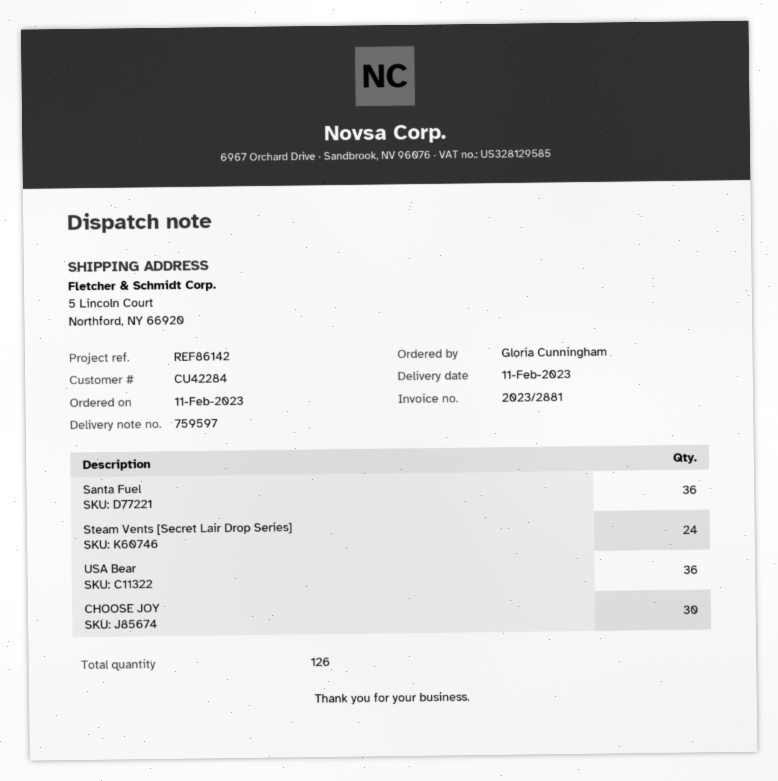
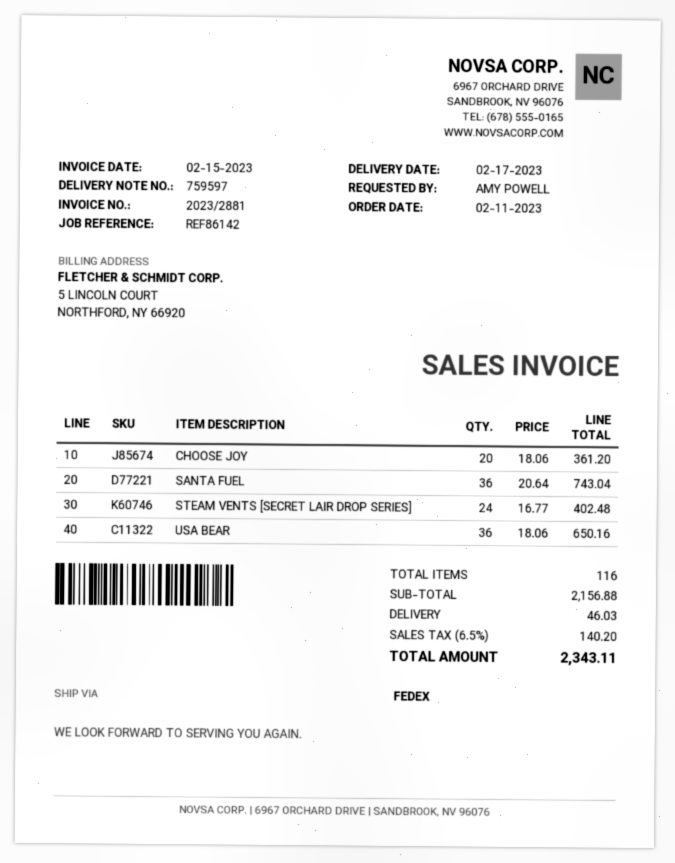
delivery date: 2023-02-11 -> 2023-02-17
ordered by: Gloria Cunningham -> AMY POWELL
CHOOSE JOY: 30 -> 20
total quantity: 126 -> 116

